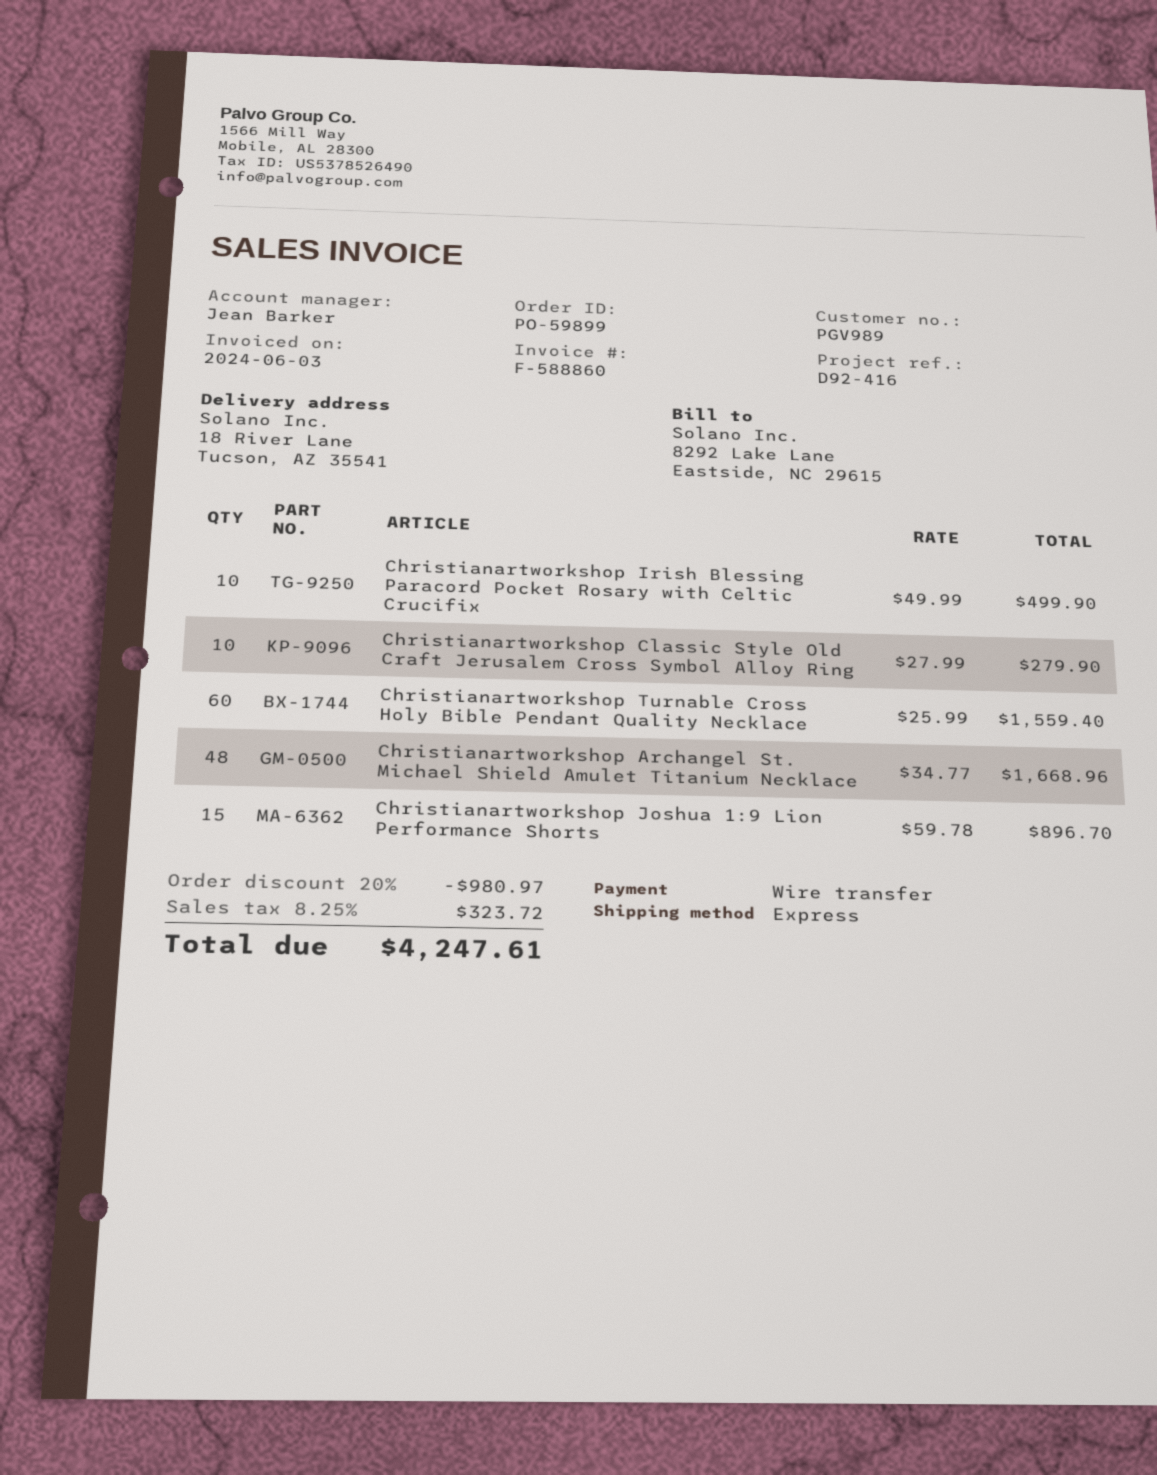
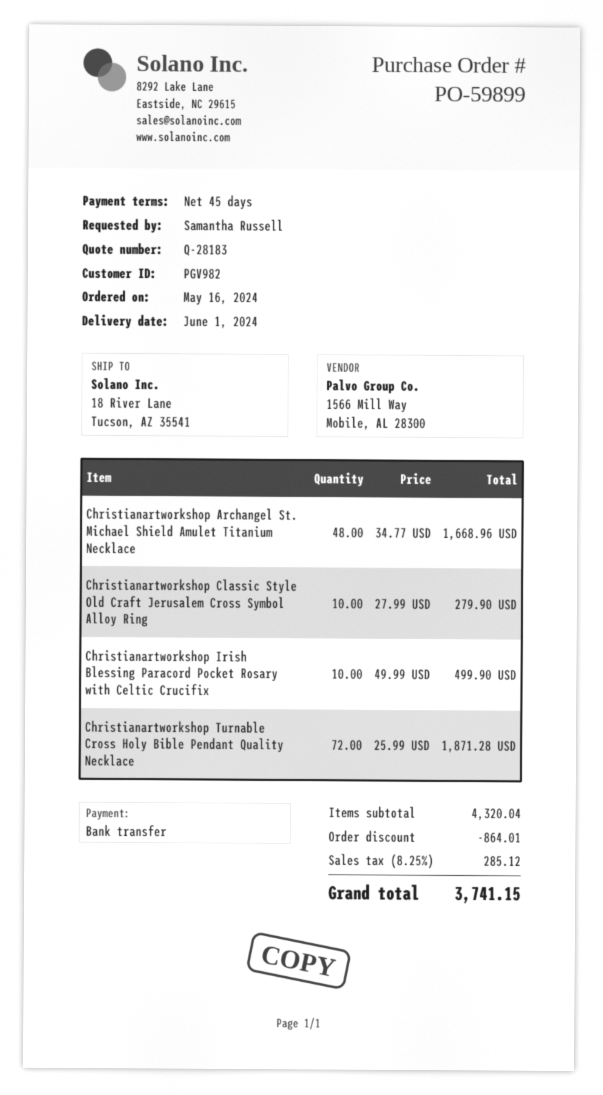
customer number: PGV989 -> PGV982
Christianartworkshop Turnable Cross Holy Bible Pendant Quality Necklace: 60 x 25.99 = 1559.40 -> 72 x 25.99 = 1871.28
Christianartworkshop Joshua 1:9 Lion Performance Shorts: 15 x 59.78 = 896.70 -> none
discount: 980.97 -> 864.01
tax: 8.25% = 323.72 -> 8.25% = 285.12
total: 4247.61 -> 3741.15

